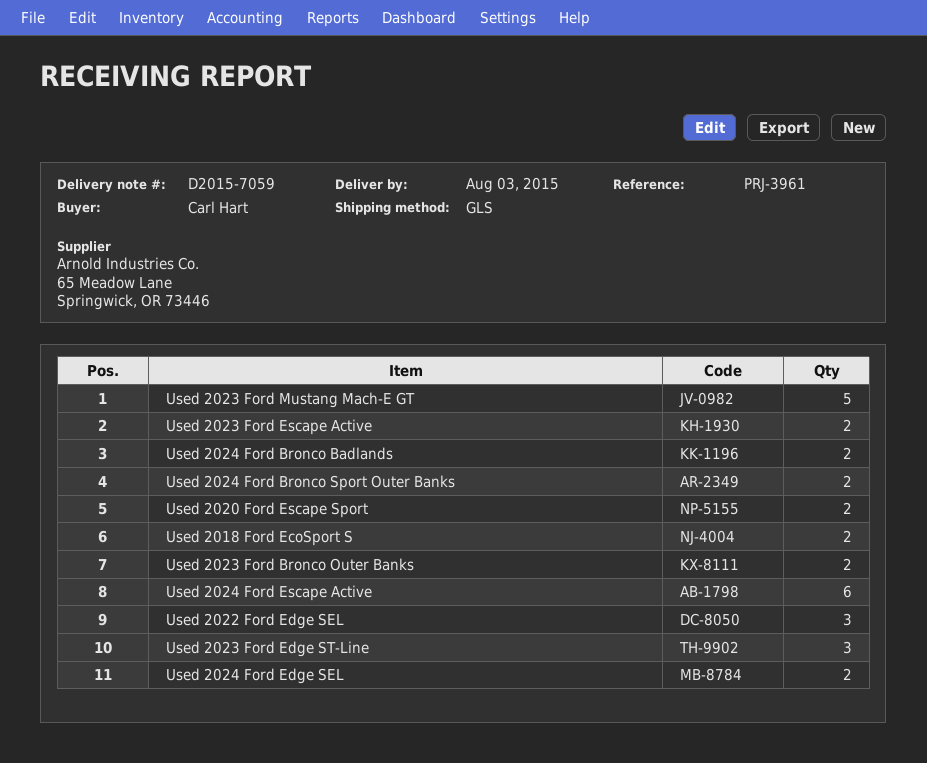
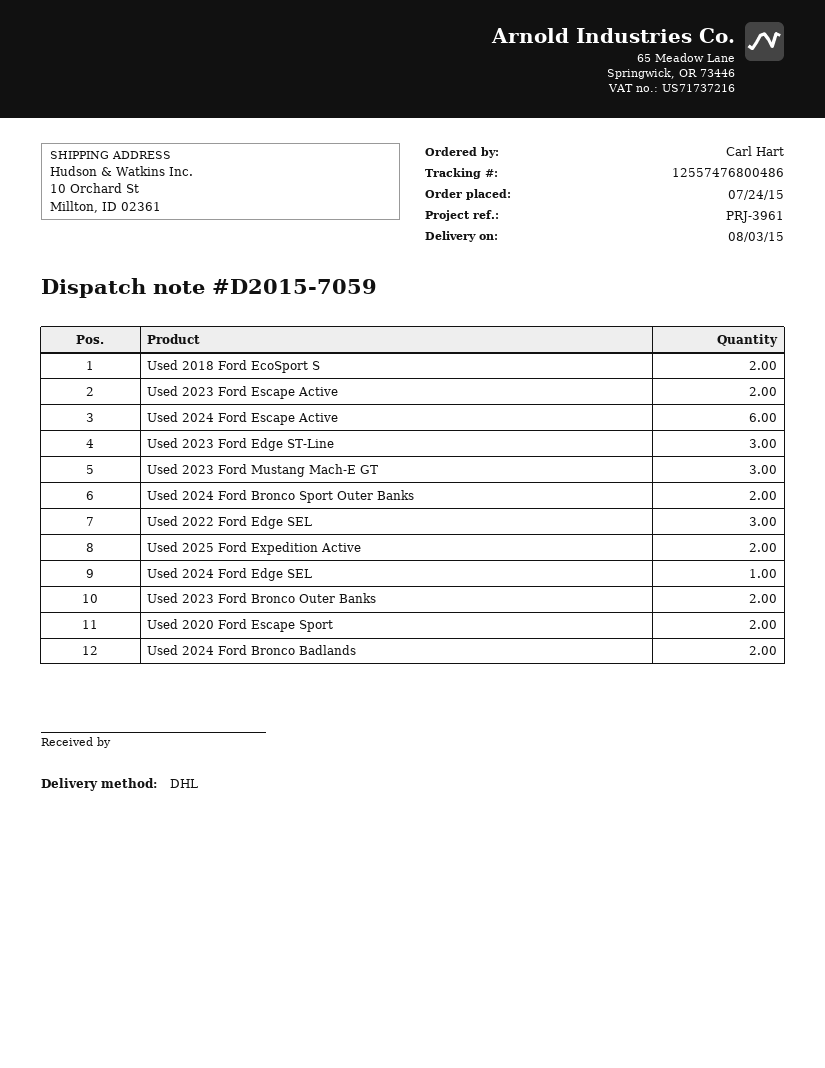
shipping method: GLS -> DHL
Used 2023 Ford Mustang Mach-E GT: 5 -> 3
Used 2024 Ford Edge SEL: 2 -> 1
Used 2025 Ford Expedition Active: none -> 2

